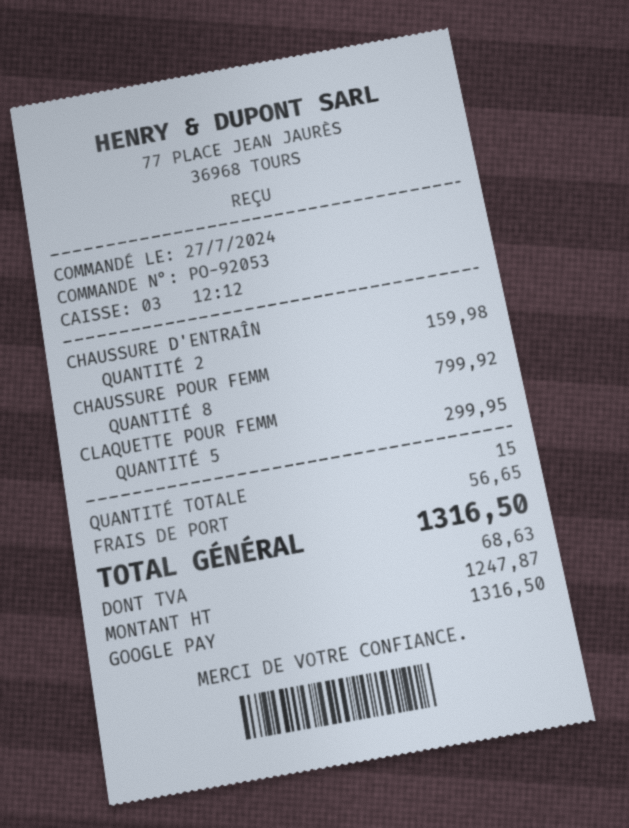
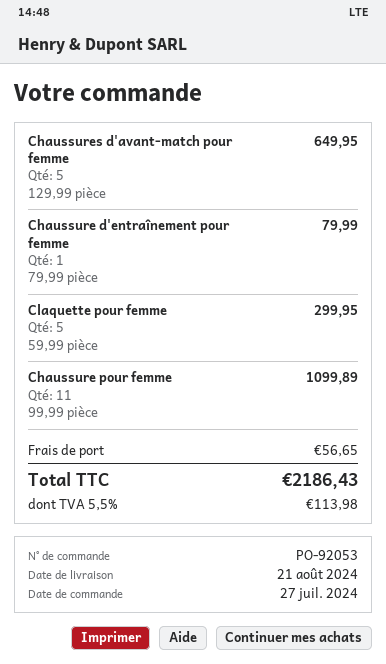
CHAUSSURE D'ENTRAÎN: 2 for 159.98 -> 1 for 79.99
CHAUSSURE POUR FEMM: 8 for 799.92 -> 11 for 1099.89
Chaussures d'avant-match pour femme: none -> 5 for 649.95
tax: 68.63 -> 113.98
total: 1316.50 -> 2186.43

